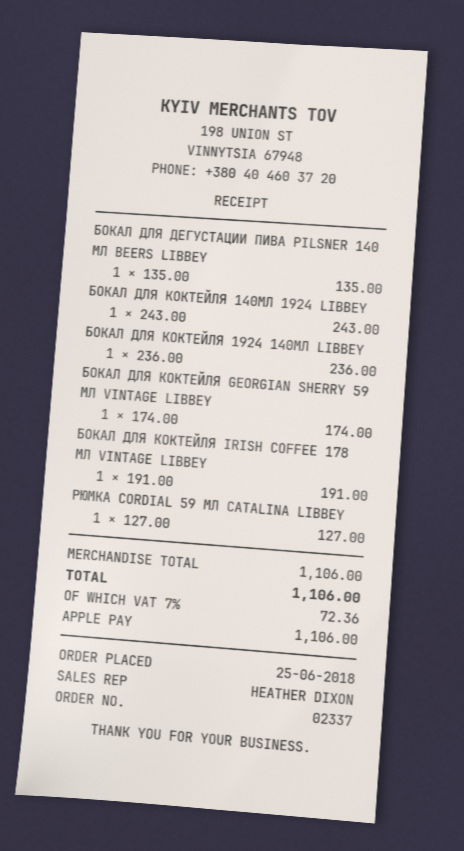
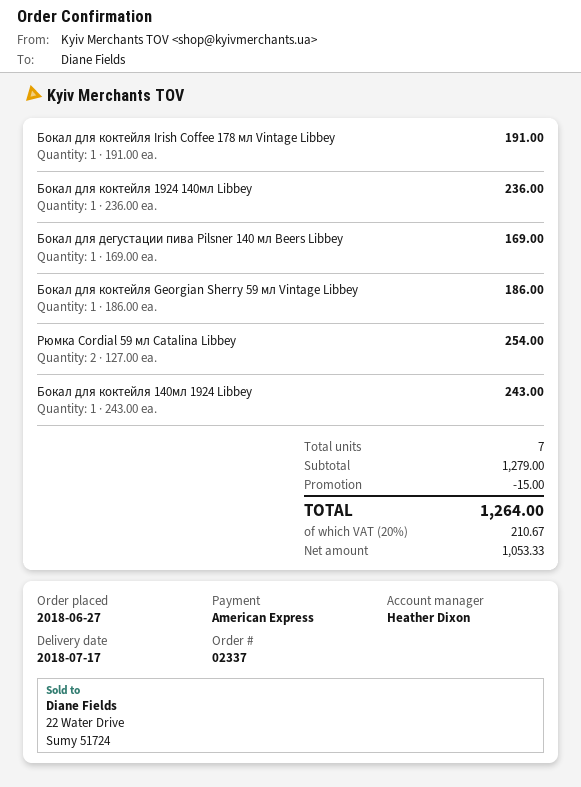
order date: 2018-06-25 -> 2018-06-27
payment method: Apple Pay -> American Express
БОКАЛ ДЛЯ ДЕГУСТАЦИИ ПИВА PILSNER 140 МЛ BEERS LIBBEY: 1 x 135.00 = 135.00 -> 1 x 169.00 = 169.00
БОКАЛ ДЛЯ КОКТЕЙЛЯ GEORGIAN SHERRY 59 МЛ VINTAGE LIBBEY: 1 x 174.00 = 174.00 -> 1 x 186.00 = 186.00
РЮМКА CORDIAL 59 МЛ CATALINA LIBBEY: 1 x 127.00 = 127.00 -> 2 x 127.00 = 254.00
subtotal: 1106.00 -> 1279.00
discount: none -> 15.00
tax: 7% = 72.36 -> 20% = 210.67
total: 1106.00 -> 1264.00

